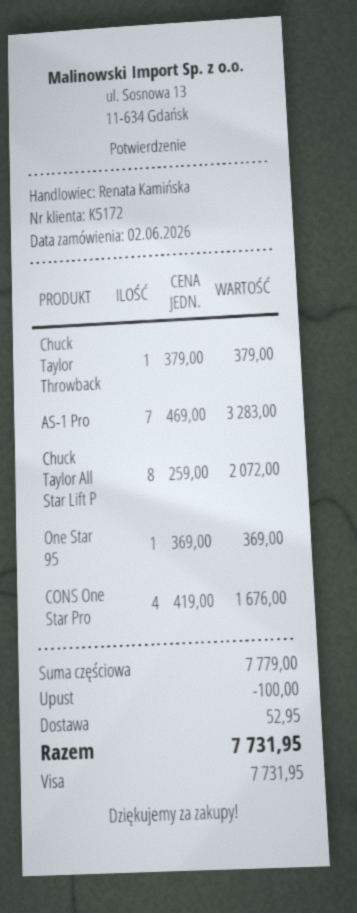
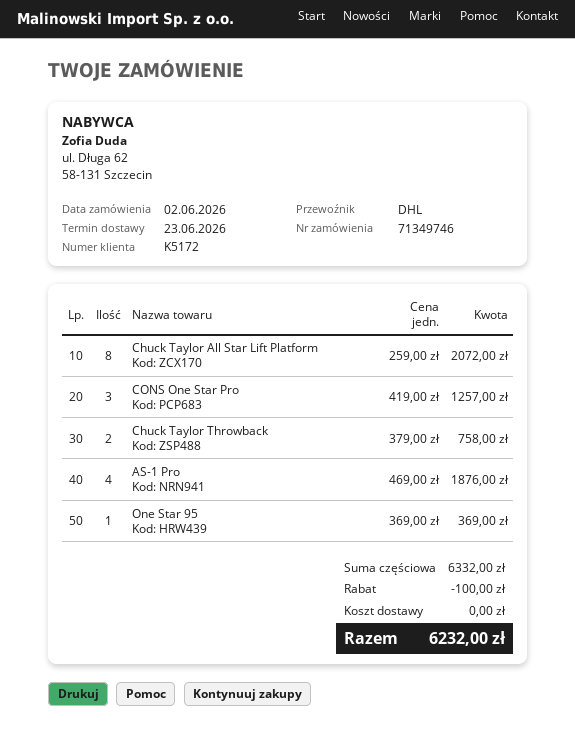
Chuck Taylor Throwback: 1 x 379.00 = 379.00 -> 2 x 379.00 = 758.00
AS-1 Pro: 7 x 469.00 = 3283.00 -> 4 x 469.00 = 1876.00
CONS One Star Pro: 4 x 419.00 = 1676.00 -> 3 x 419.00 = 1257.00
subtotal: 7779.00 -> 6332.00
shipping: 52.95 -> 0.00
total: 7731.95 -> 6232.00

